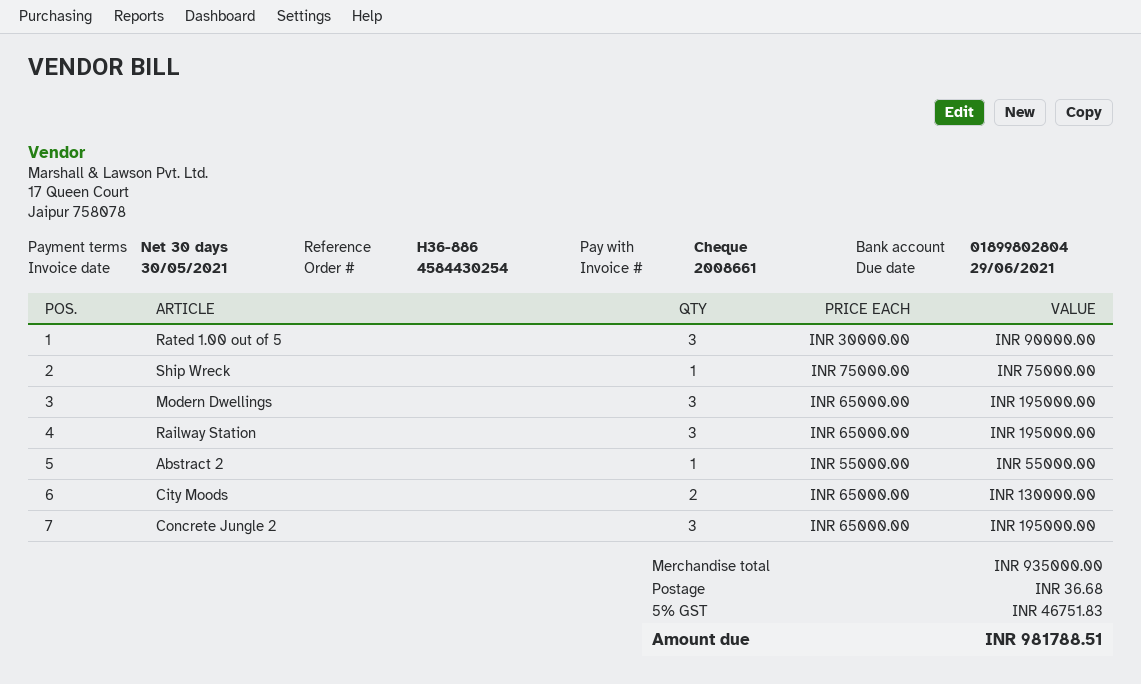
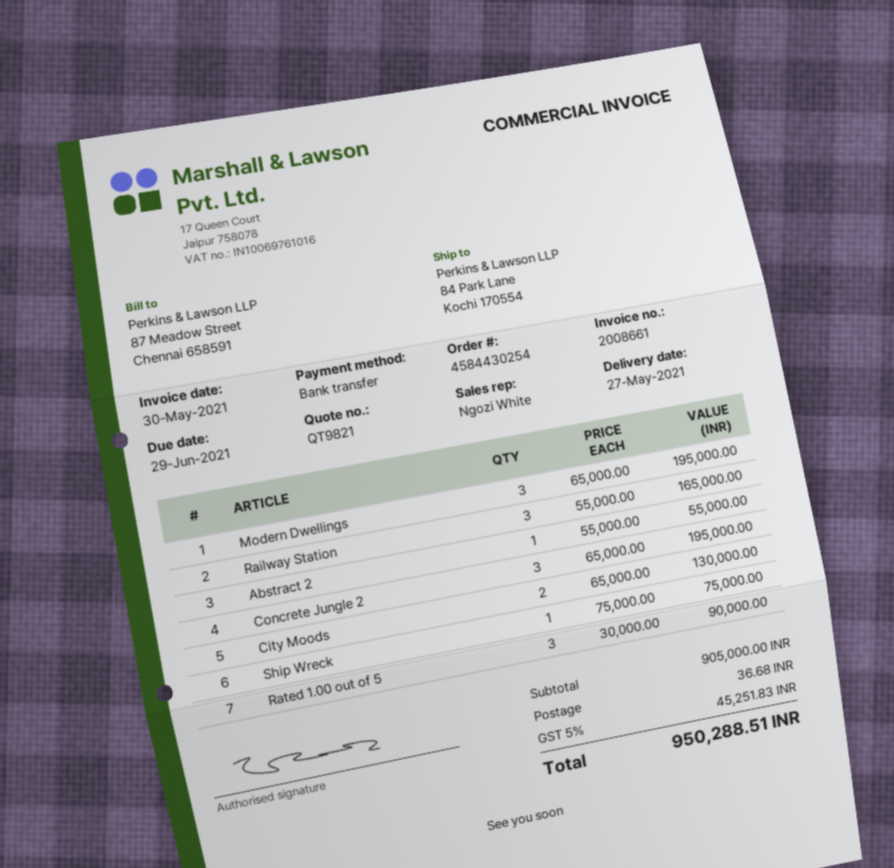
payment method: cheque -> bank transfer
Railway Station: 3 x 65000.00 = 195000.00 -> 3 x 55000.00 = 165000.00
subtotal: 935000.00 -> 905000.00
tax: 5% = 46751.83 -> 5% = 45251.83
total: 981788.51 -> 950288.51

